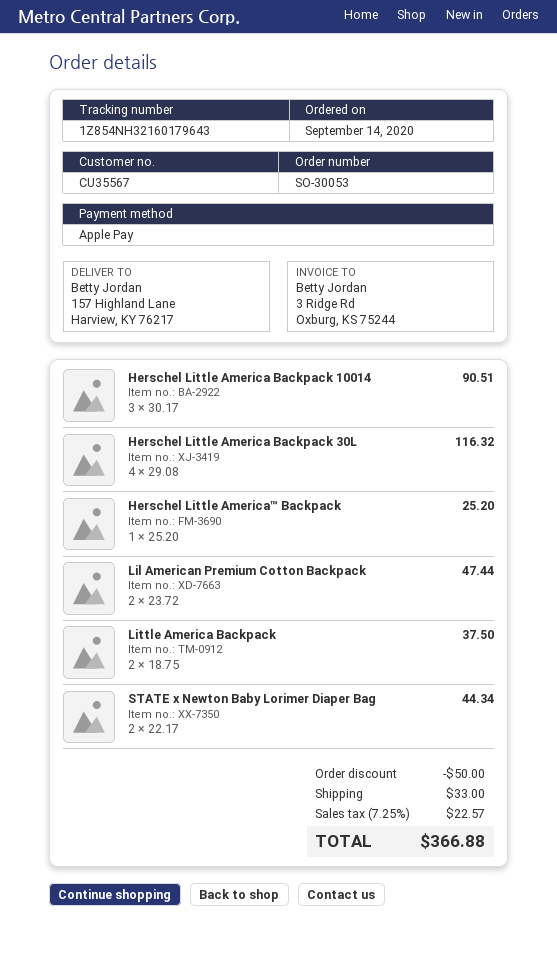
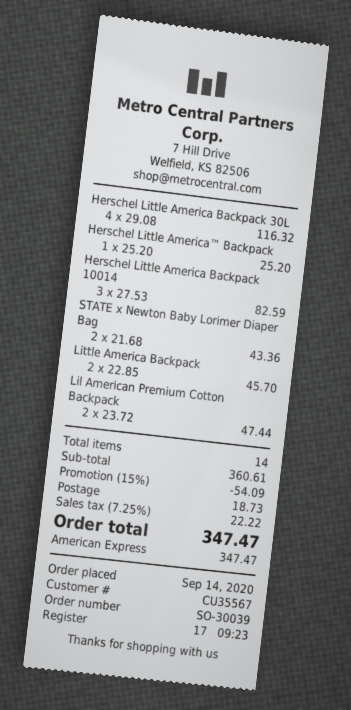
order number: SO-30053 -> SO-30039
payment method: Apple Pay -> American Express
Herschel Little America Backpack 10014: 3 x 30.17 = 90.51 -> 3 x 27.53 = 82.59
Little America Backpack: 2 x 18.75 = 37.50 -> 2 x 22.85 = 45.70
STATE x Newton Baby Lorimer Diaper Bag: 2 x 22.17 = 44.34 -> 2 x 21.68 = 43.36
discount: 50.00 -> 54.09
shipping: 33.00 -> 18.73
tax: 7.25% = 22.57 -> 7.25% = 22.22
total: 366.88 -> 347.47

